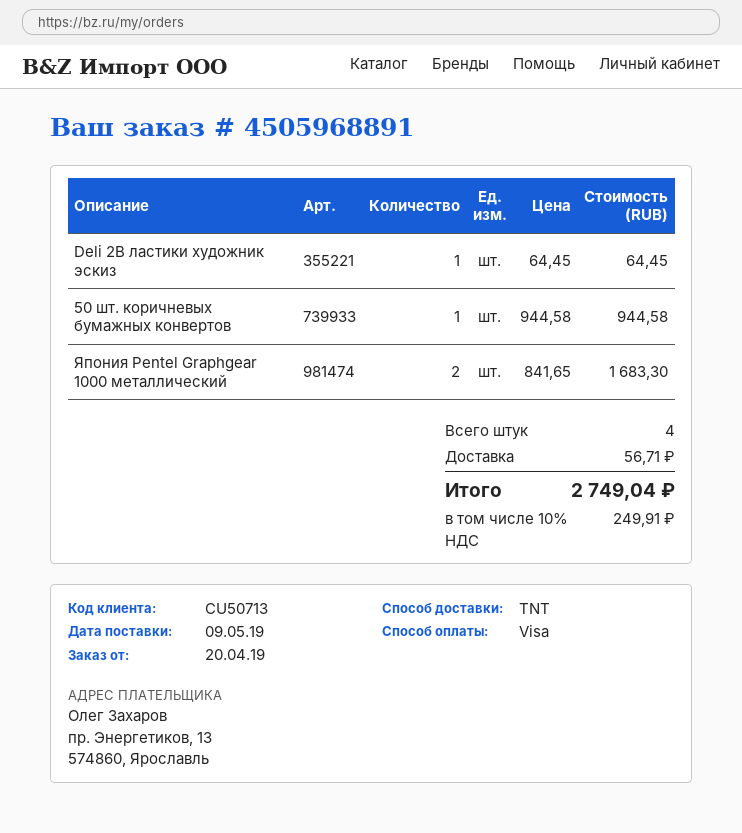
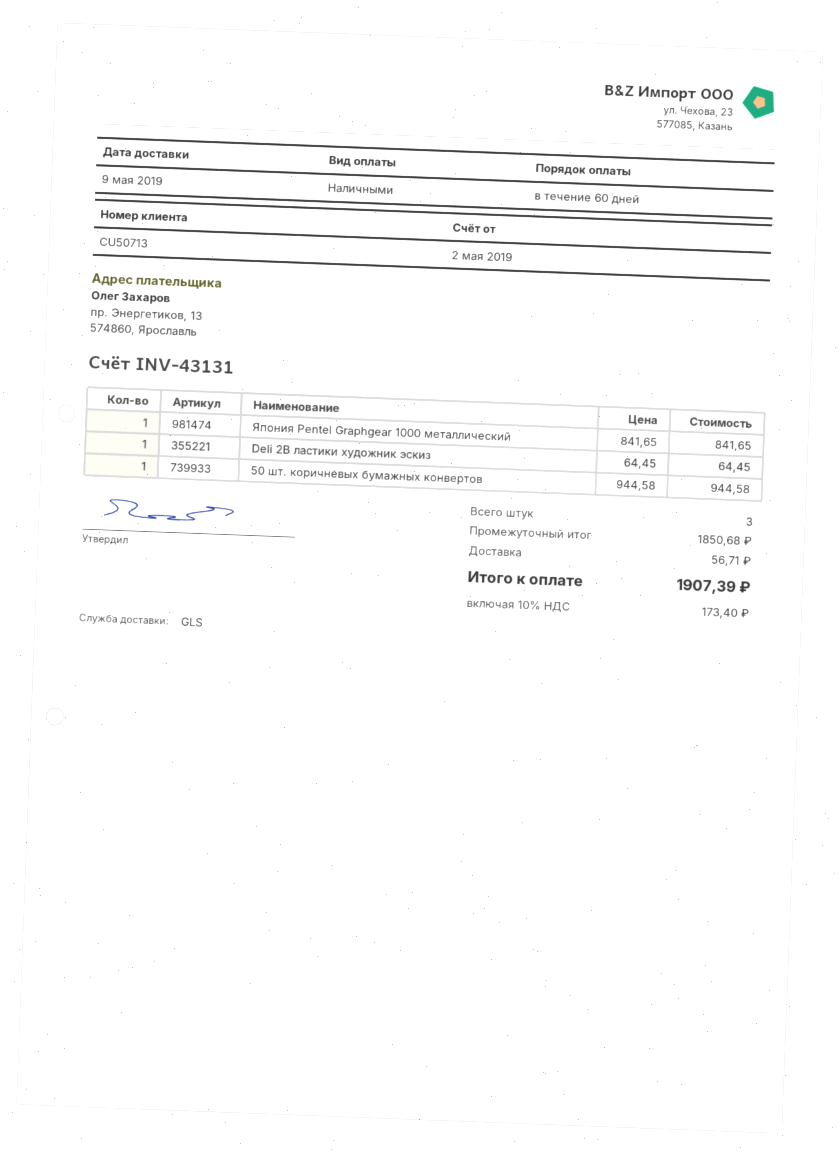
payment method: Visa -> cash
shipping method: TNT -> GLS
Япония Pentel Graphgear 1000 металлический: 2 x 841.65 = 1683.30 -> 1 x 841.65 = 841.65
total quantity: 4 -> 3
tax: 10% = 249.91 -> 10% = 173.40
total: 2749.04 -> 1907.39

